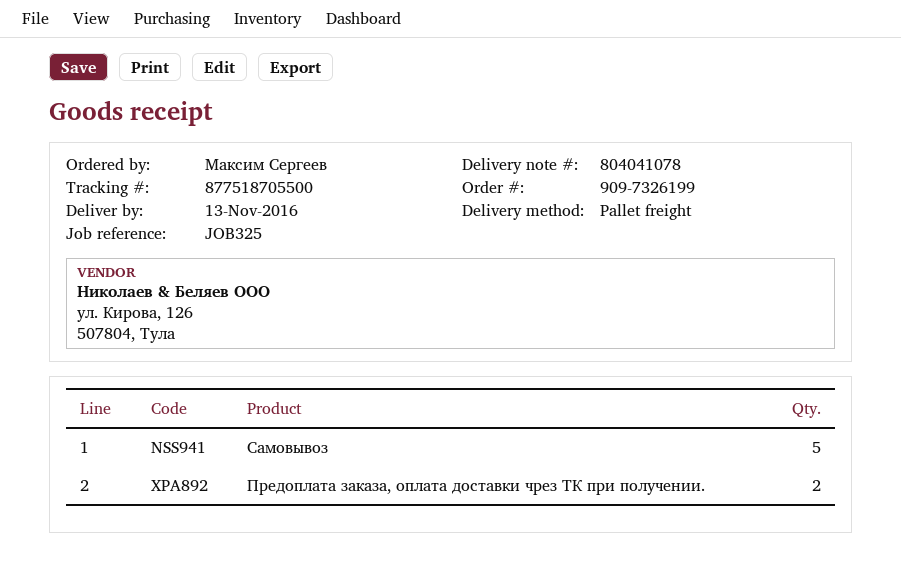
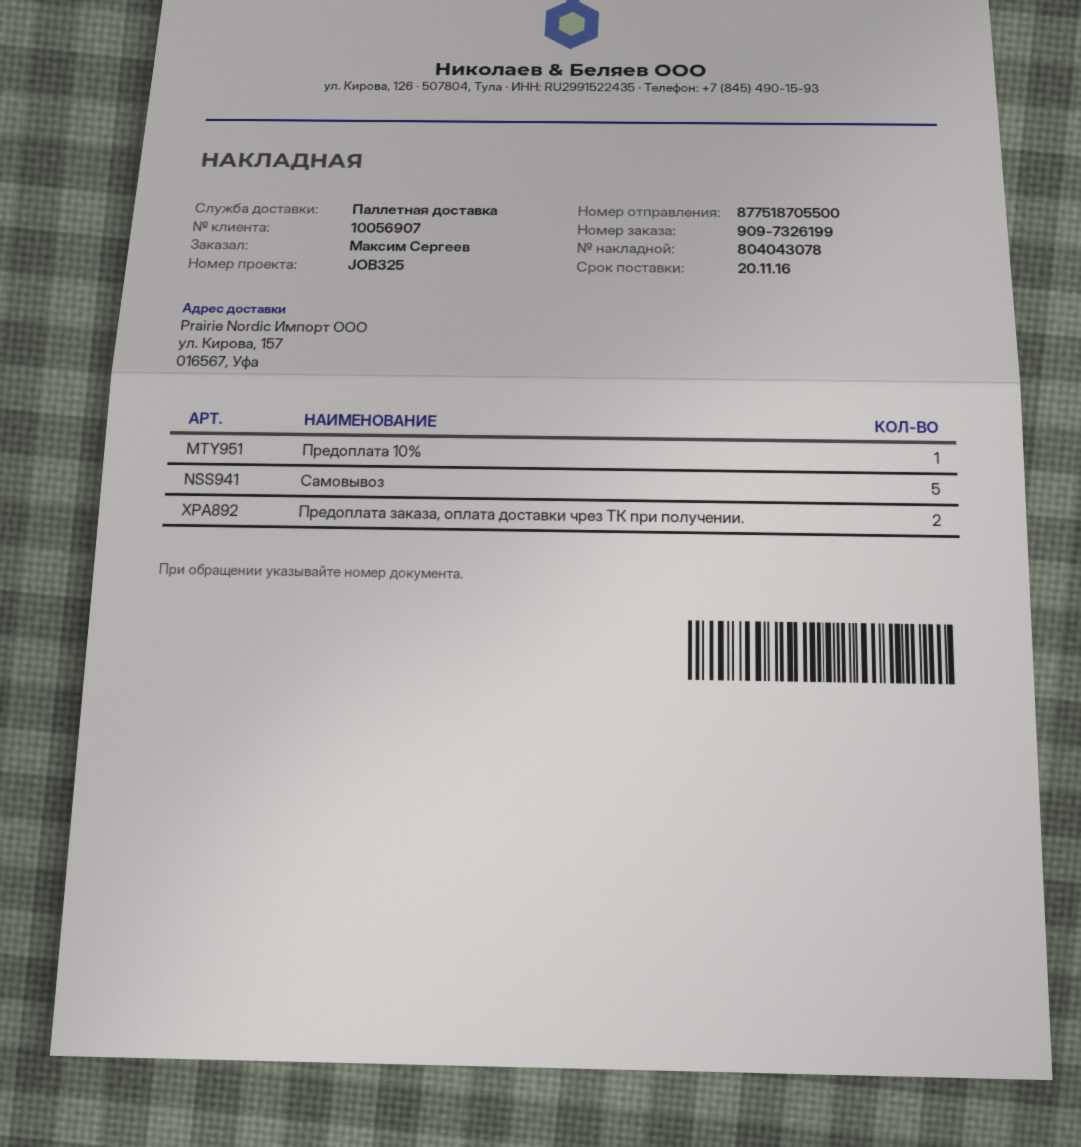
delivery note number: 804041078 -> 804043078
delivery date: 2016-11-13 -> 2016-11-20
Предоплата 10%: none -> 1

